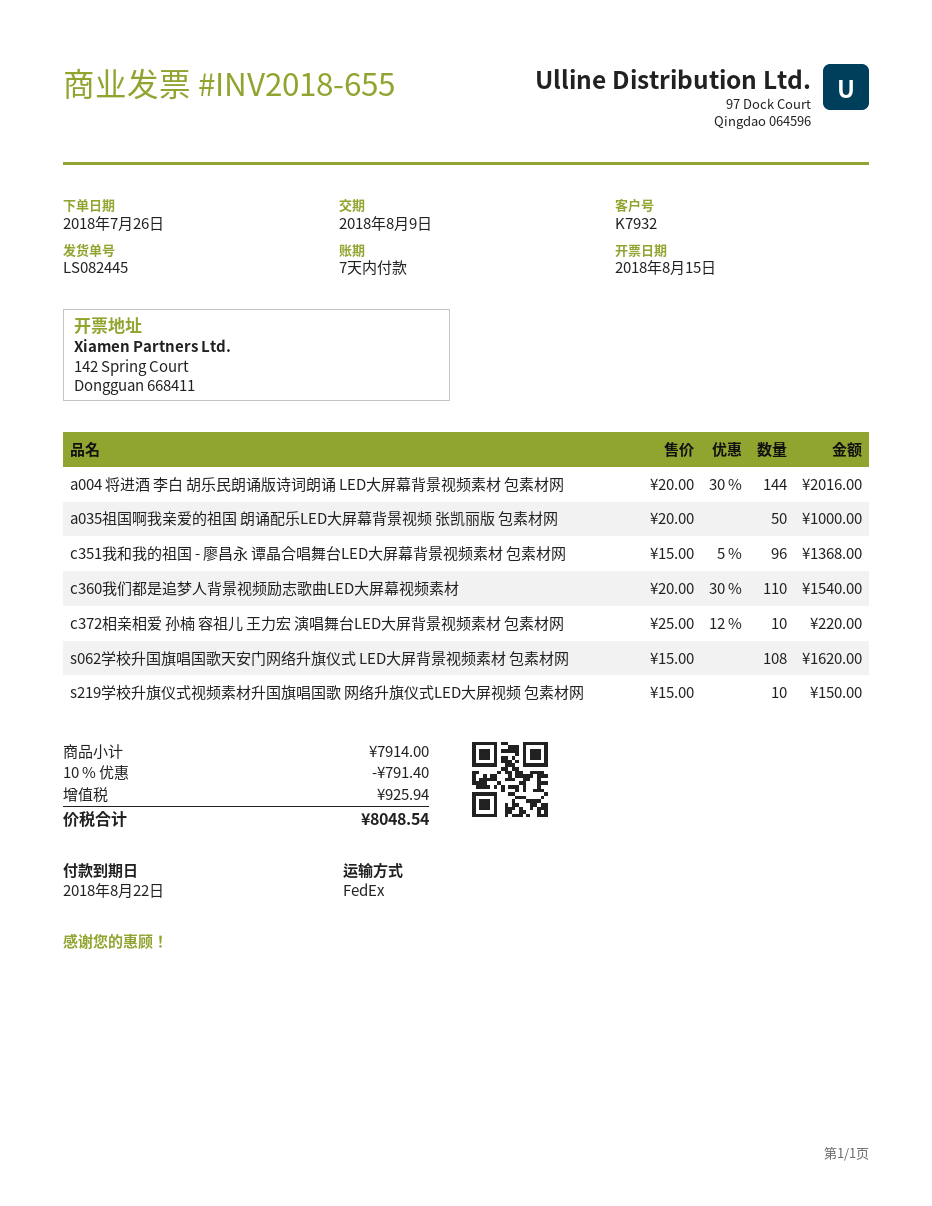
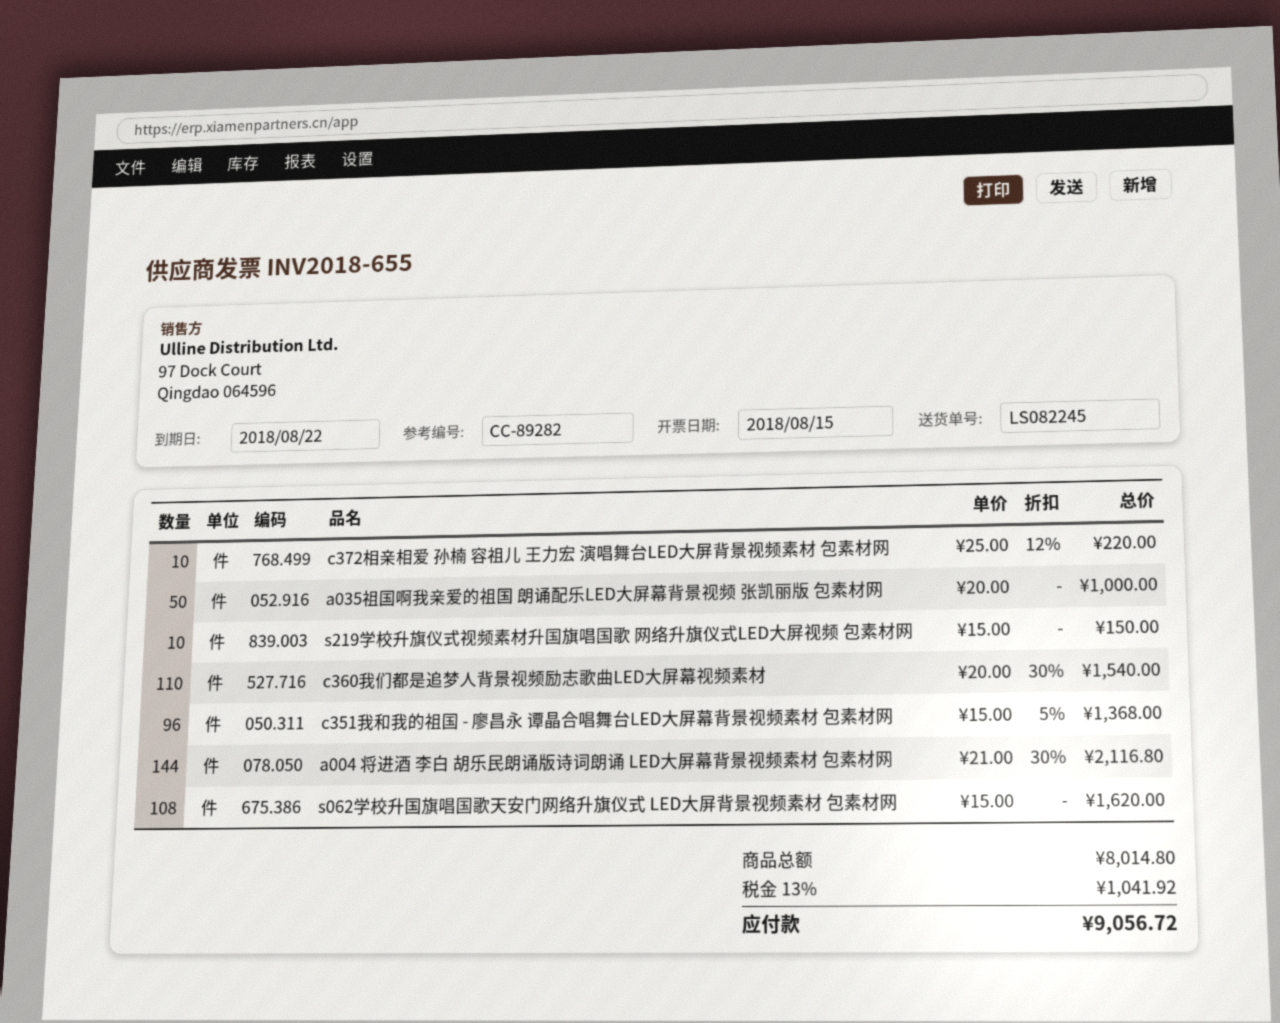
delivery note number: LS082445 -> LS082245
a004 将进酒 李白 胡乐民朗诵版诗词朗诵 LED大屏幕背景视频素材 包素材网: 144 x 20.00 - 30% = 2016.00 -> 144 x 21.00 - 30% = 2116.80
subtotal: 7914.00 -> 8014.80
discount: 10% = 791.40 -> none
tax: 925.94 -> 1041.92
total: 8048.54 -> 9056.72

